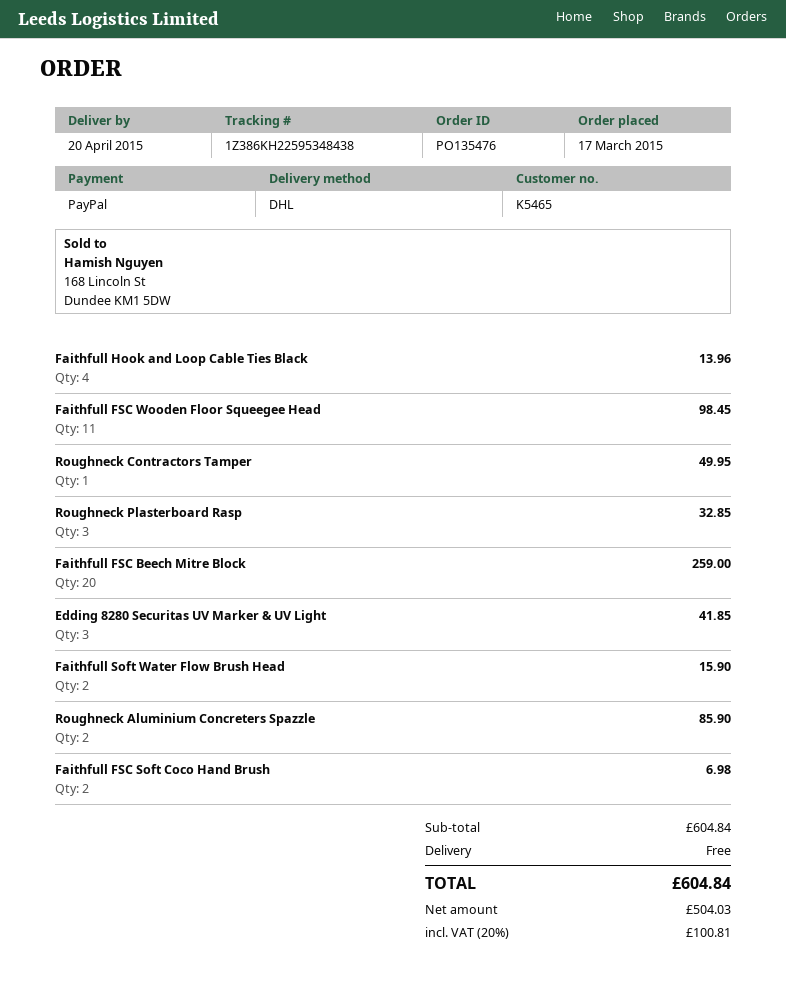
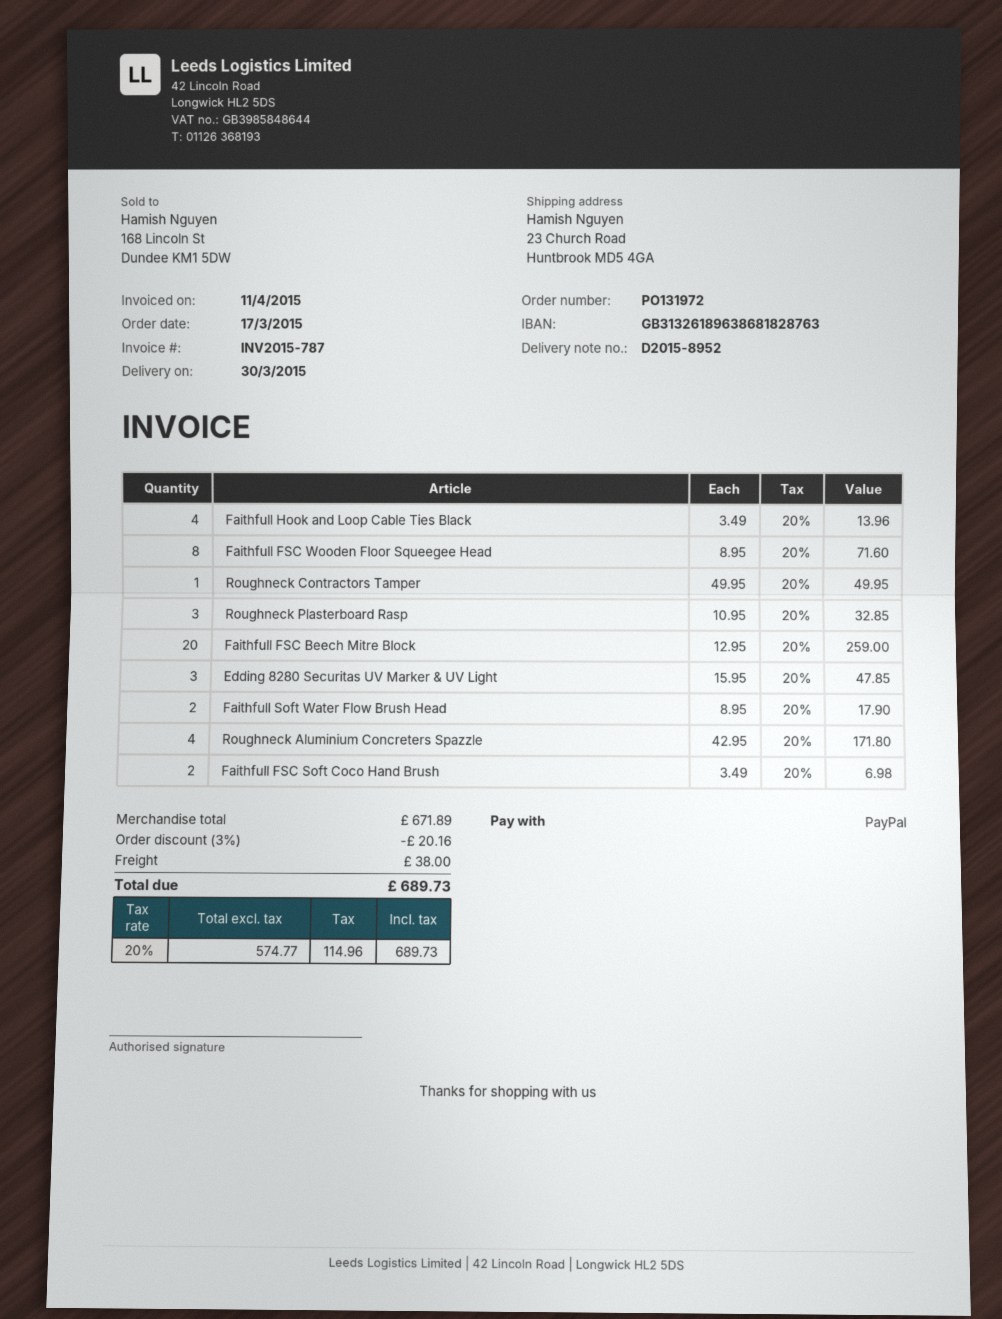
order number: PO135476 -> PO131972
delivery date: 2015-04-20 -> 2015-03-30
Faithfull FSC Wooden Floor Squeegee Head: 11 for 98.45 -> 8 for 71.60
Edding 8280 Securitas UV Marker & UV Light: 3 for 41.85 -> 3 for 47.85
Faithfull Soft Water Flow Brush Head: 2 for 15.90 -> 2 for 17.90
Roughneck Aluminium Concreters Spazzle: 2 for 85.90 -> 4 for 171.80
subtotal: 604.84 -> 671.89
discount: none -> 3% = 20.16
shipping: 0.00 -> 38.00
net: 504.03 -> 574.77
tax: 20% = 100.81 -> 20% = 114.96
total: 604.84 -> 689.73

